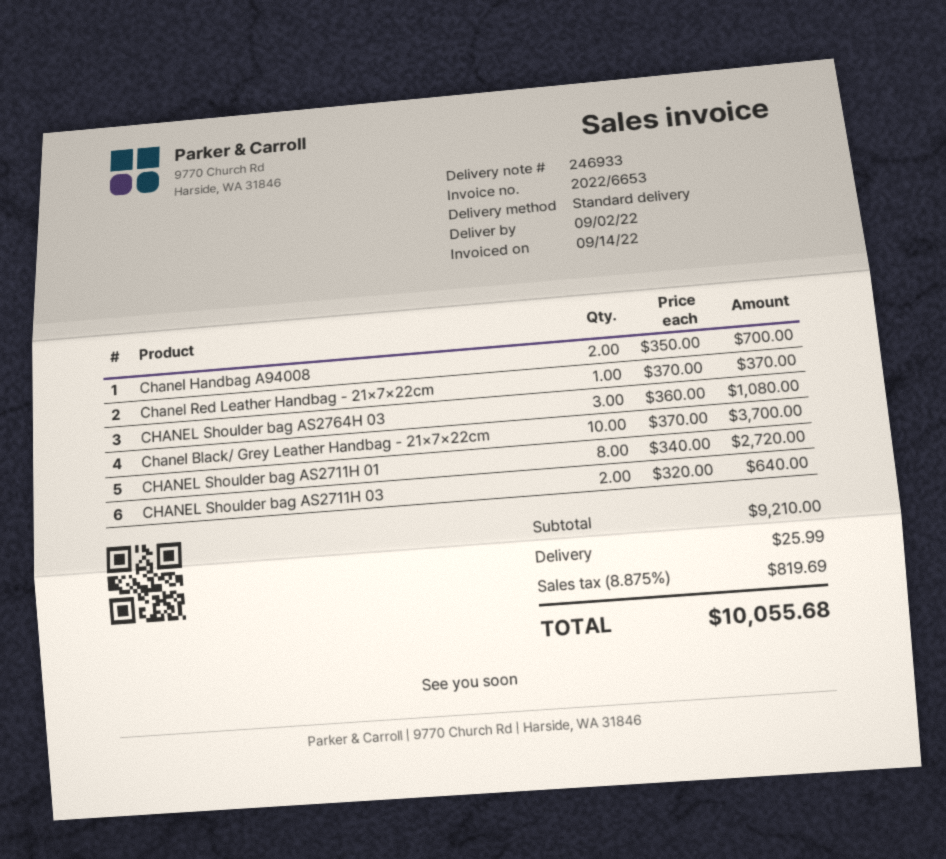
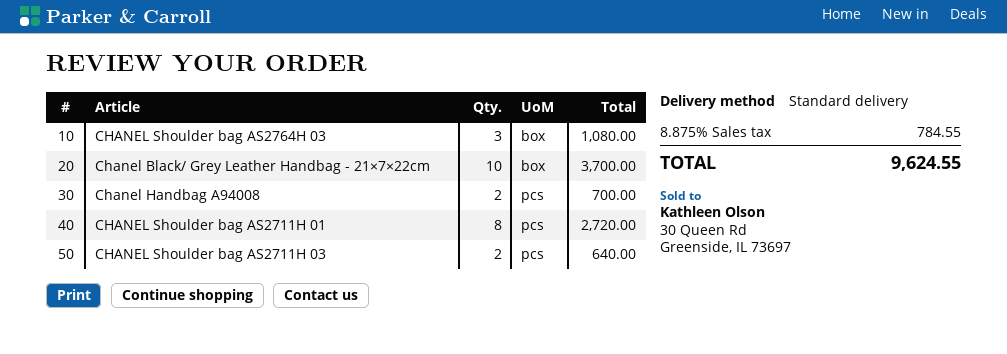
Chanel Red Leather Handbag - 21×7×22cm: 1 for 370.00 -> none
shipping: 25.99 -> none
tax: 8.875% = 819.69 -> 8.875% = 784.55
total: 10055.68 -> 9624.55

